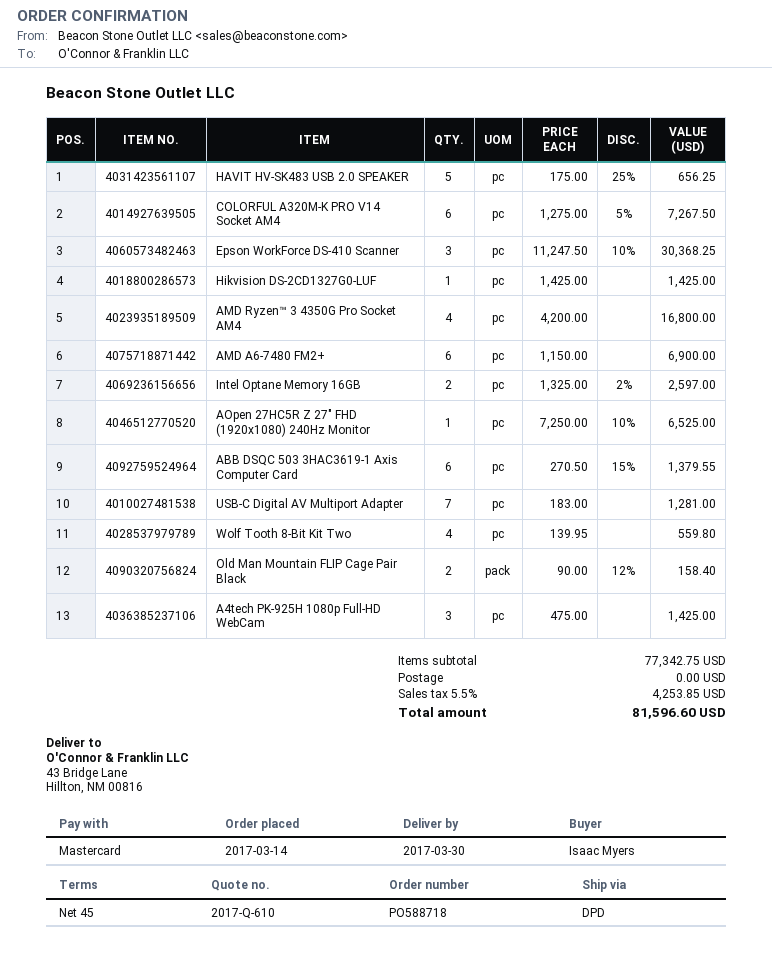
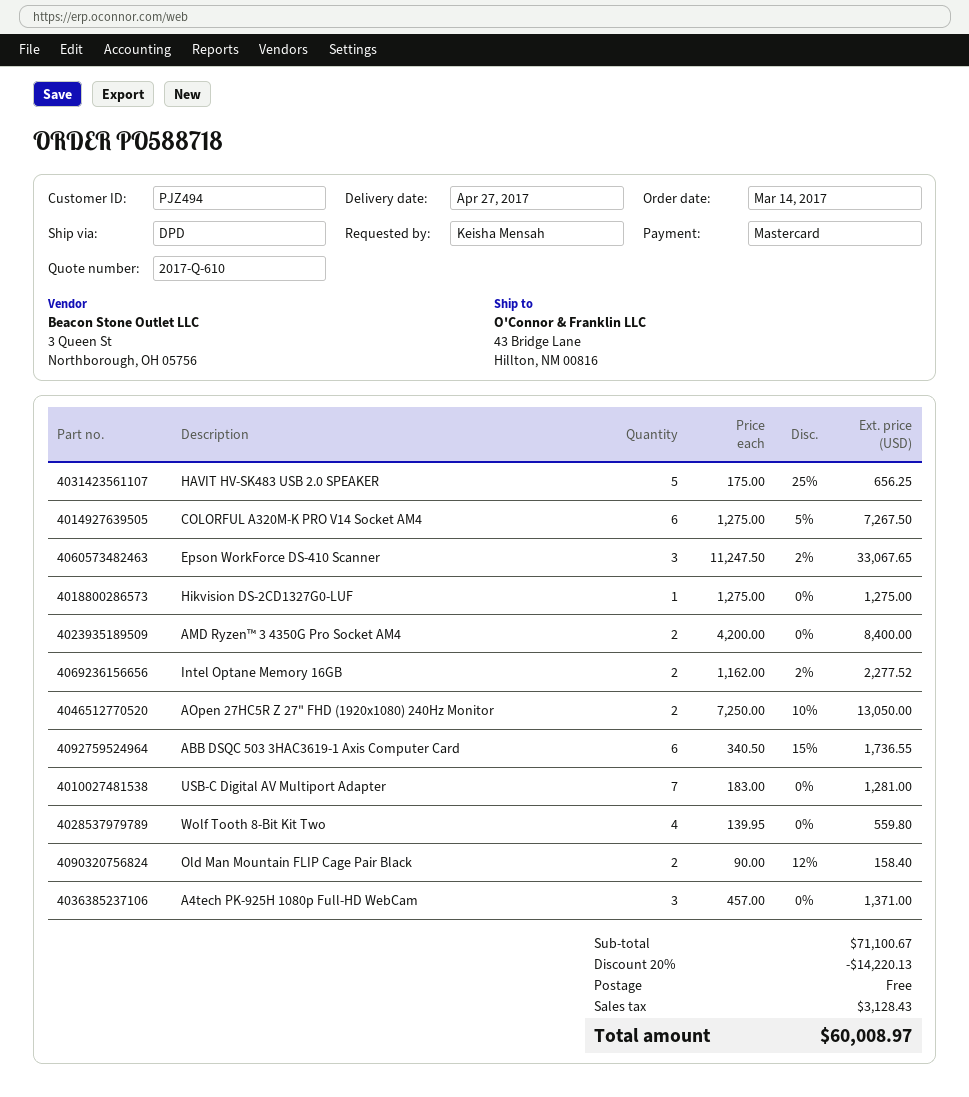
delivery date: 2017-03-30 -> 2017-04-27
ordered by: Isaac Myers -> Keisha Mensah
Epson WorkForce DS-410 Scanner: 3 x 11247.50 - 10% = 30368.25 -> 3 x 11247.50 - 2% = 33067.65
Hikvision DS-2CD1327G0-LUF: 1 x 1425.00 = 1425.00 -> 1 x 1275.00 = 1275.00
AMD Ryzen™ 3 4350G Pro Socket AM4: 4 x 4200.00 = 16800.00 -> 2 x 4200.00 = 8400.00
AMD A6-7480 FM2+: 6 x 1150.00 = 6900.00 -> none
Intel Optane Memory 16GB: 2 x 1325.00 - 2% = 2597.00 -> 2 x 1162.00 - 2% = 2277.52
AOpen 27HC5R Z 27" FHD (1920x1080) 240Hz Monitor: 1 x 7250.00 - 10% = 6525.00 -> 2 x 7250.00 - 10% = 13050.00
ABB DSQC 503 3HAC3619-1 Axis Computer Card: 6 x 270.50 - 15% = 1379.55 -> 6 x 340.50 - 15% = 1736.55
A4tech PK-925H 1080p Full-HD WebCam: 3 x 475.00 = 1425.00 -> 3 x 457.00 = 1371.00
subtotal: 77342.75 -> 71100.67
discount: none -> 20% = 14220.13
tax: 4253.85 -> 3128.43
total: 81596.60 -> 60008.97

